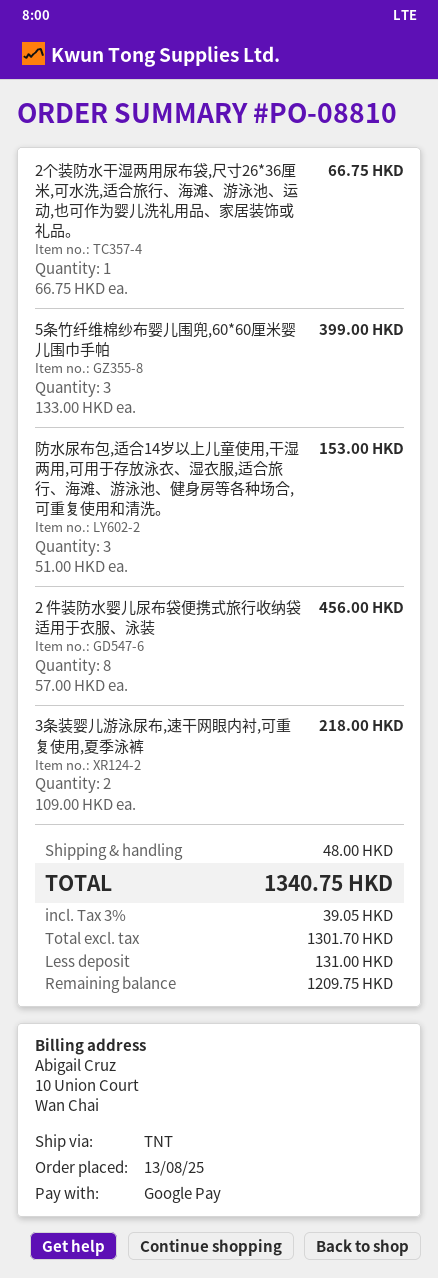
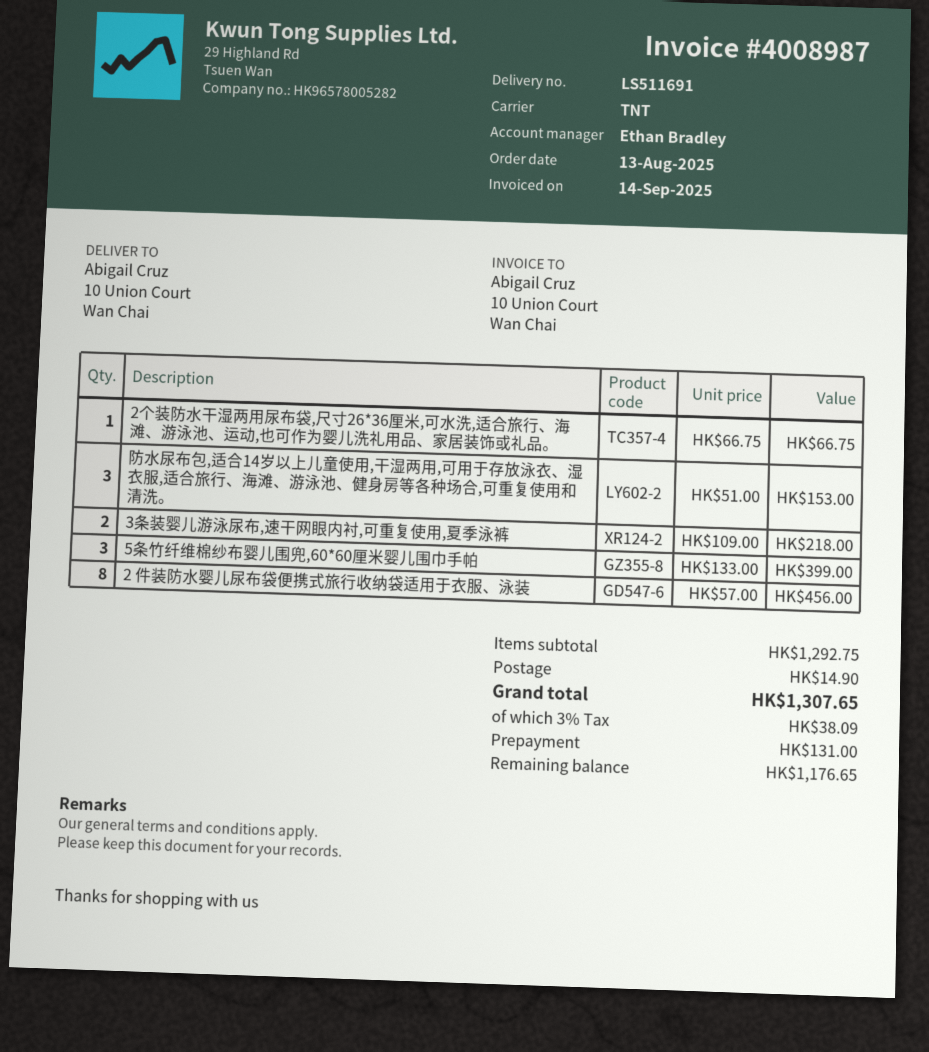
shipping: 48.00 -> 14.90
tax: 3% = 39.05 -> 3% = 38.09
total: 1340.75 -> 1307.65
balance: 1209.75 -> 1176.65

